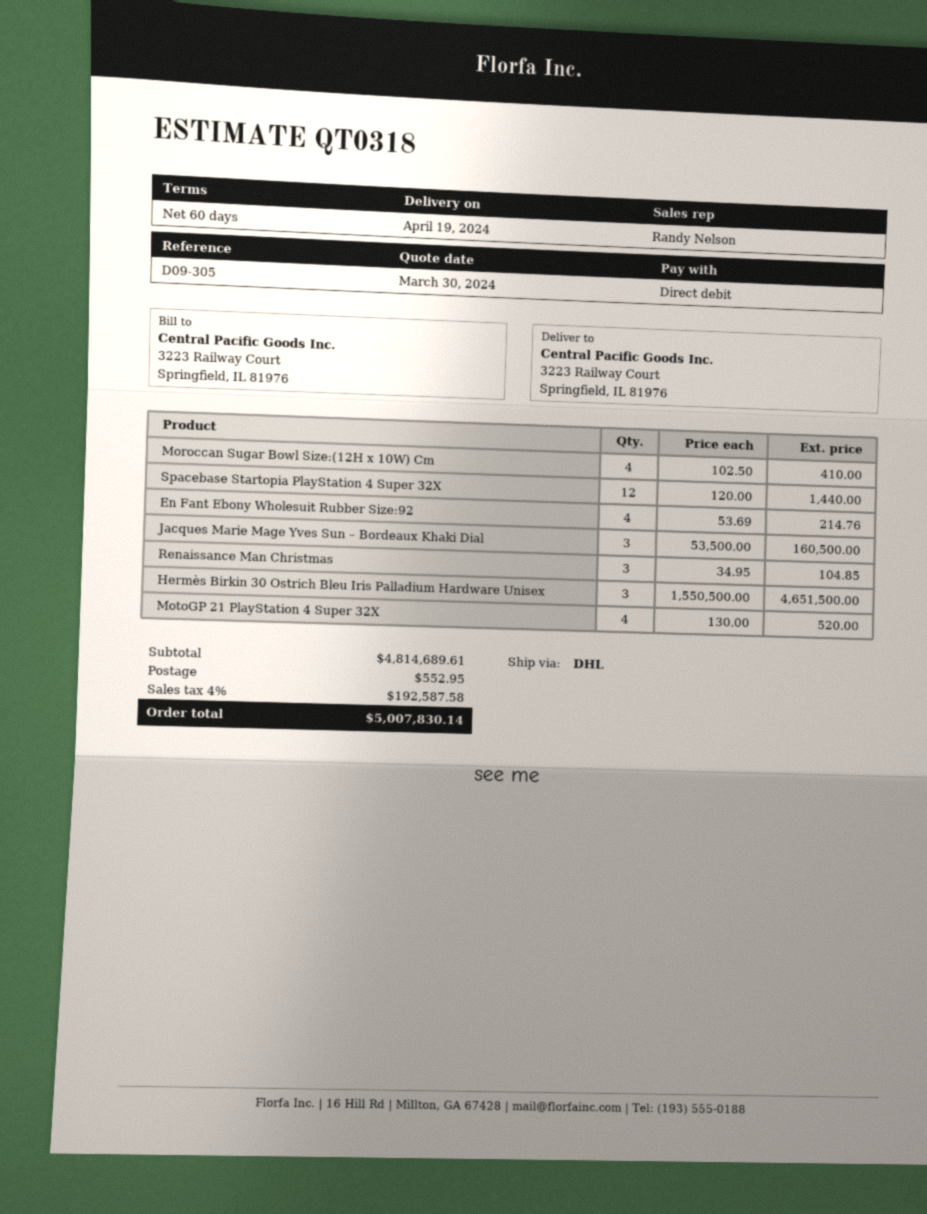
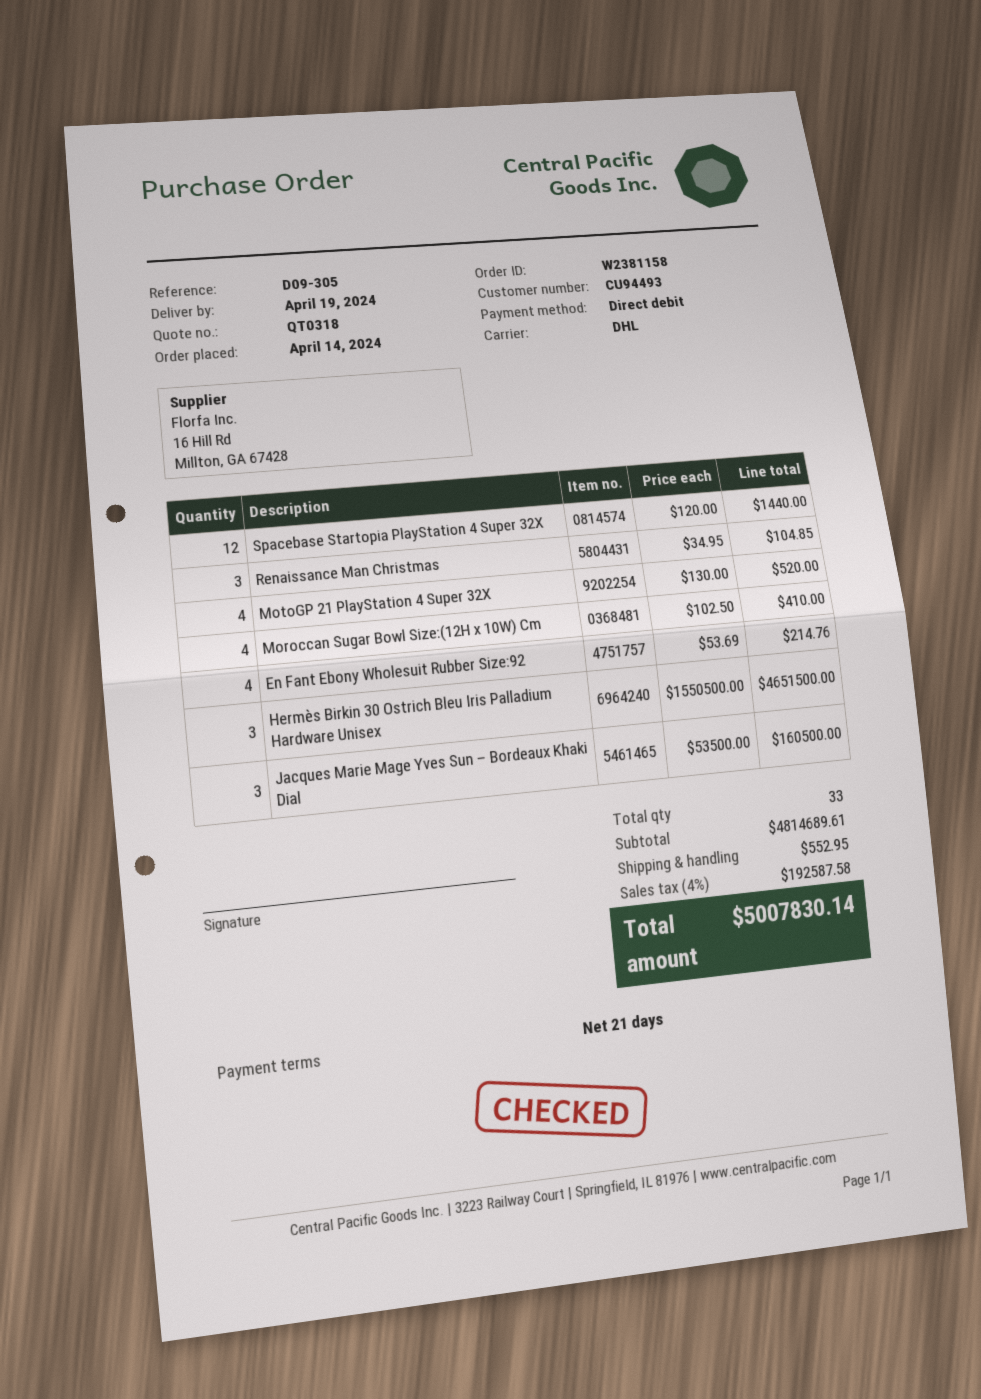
payment terms: 60 days -> 21 days

